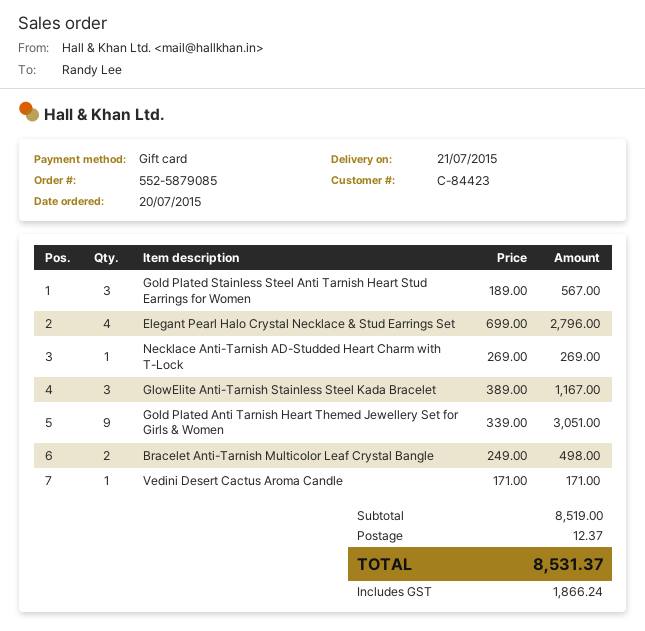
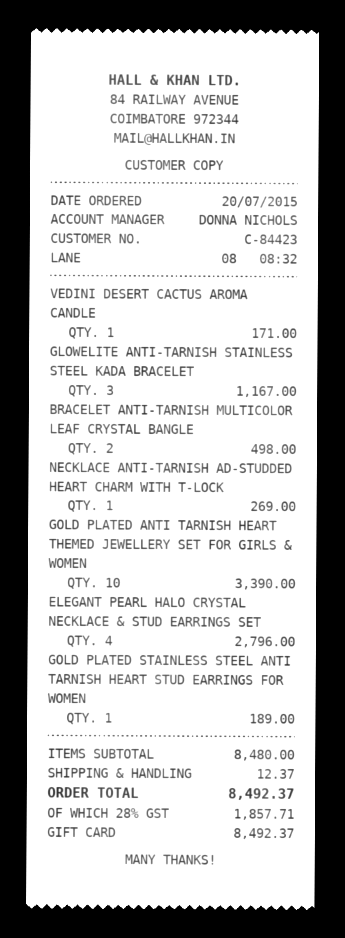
Gold Plated Stainless Steel Anti Tarnish Heart Stud Earrings for Women: 3 for 567.00 -> 1 for 189.00
Gold Plated Anti Tarnish Heart Themed Jewellery Set for Girls & Women: 9 for 3051.00 -> 10 for 3390.00
subtotal: 8519.00 -> 8480.00
tax: 1866.24 -> 1857.71
total: 8531.37 -> 8492.37

